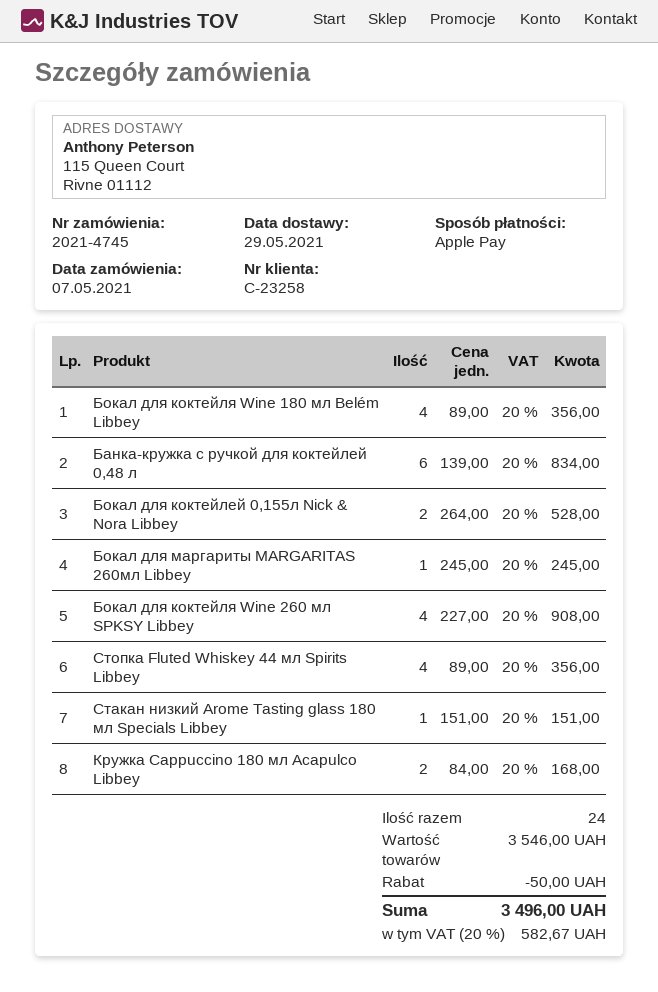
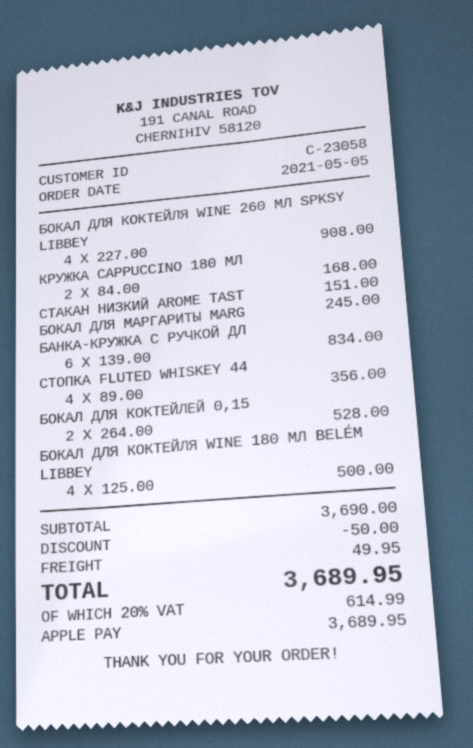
order date: 2021-05-07 -> 2021-05-05
customer number: C-23258 -> C-23058
Бокал для коктейля Wine 180 мл Belém Libbey: 4 x 89.00 = 356.00 -> 4 x 125.00 = 500.00
subtotal: 3546.00 -> 3690.00
shipping: none -> 49.95
tax: 20% = 582.67 -> 20% = 614.99
total: 3496.00 -> 3689.95

